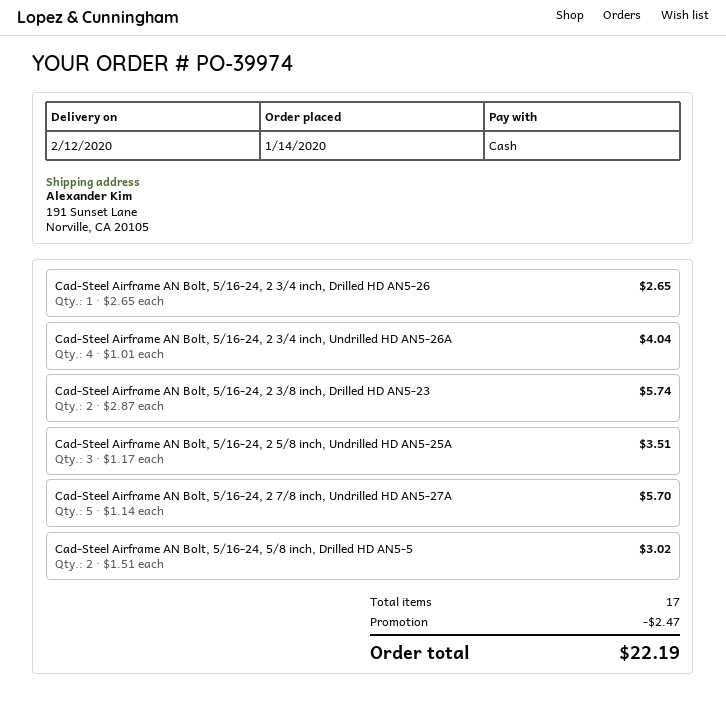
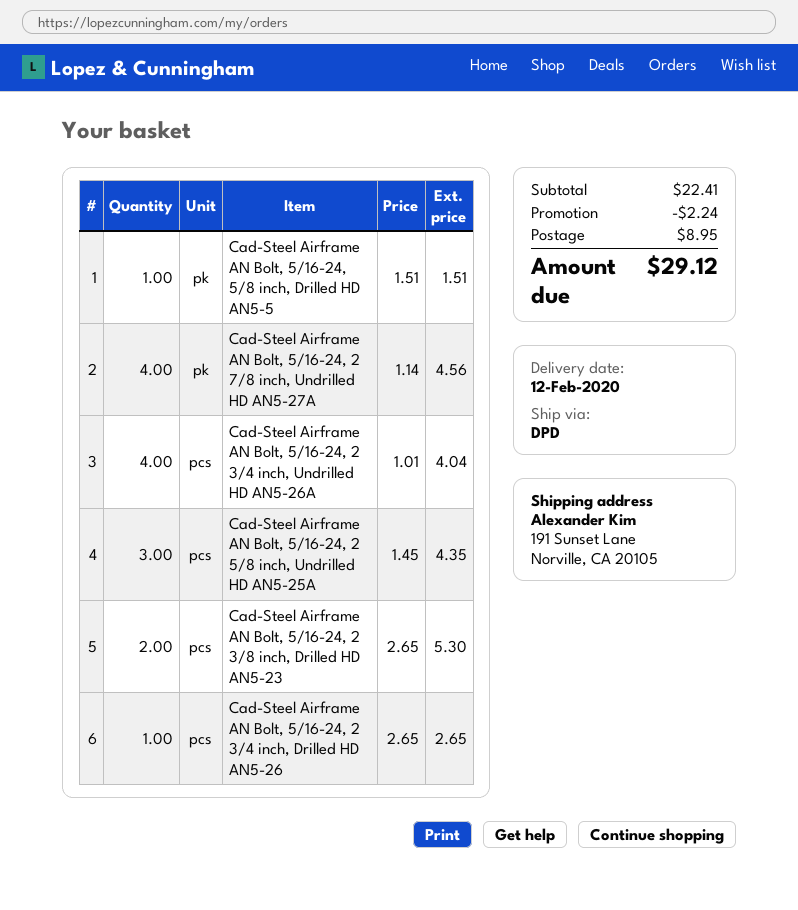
Cad-Steel Airframe AN Bolt, 5/16-24, 2 3/8 inch, Drilled HD AN5-23: 2 x 2.87 = 5.74 -> 2 x 2.65 = 5.30
Cad-Steel Airframe AN Bolt, 5/16-24, 2 5/8 inch, Undrilled HD AN5-25A: 3 x 1.17 = 3.51 -> 3 x 1.45 = 4.35
Cad-Steel Airframe AN Bolt, 5/16-24, 2 7/8 inch, Undrilled HD AN5-27A: 5 x 1.14 = 5.70 -> 4 x 1.14 = 4.56
Cad-Steel Airframe AN Bolt, 5/16-24, 5/8 inch, Drilled HD AN5-5: 2 x 1.51 = 3.02 -> 1 x 1.51 = 1.51
discount: 2.47 -> 2.24
shipping: none -> 8.95
total: 22.19 -> 29.12

